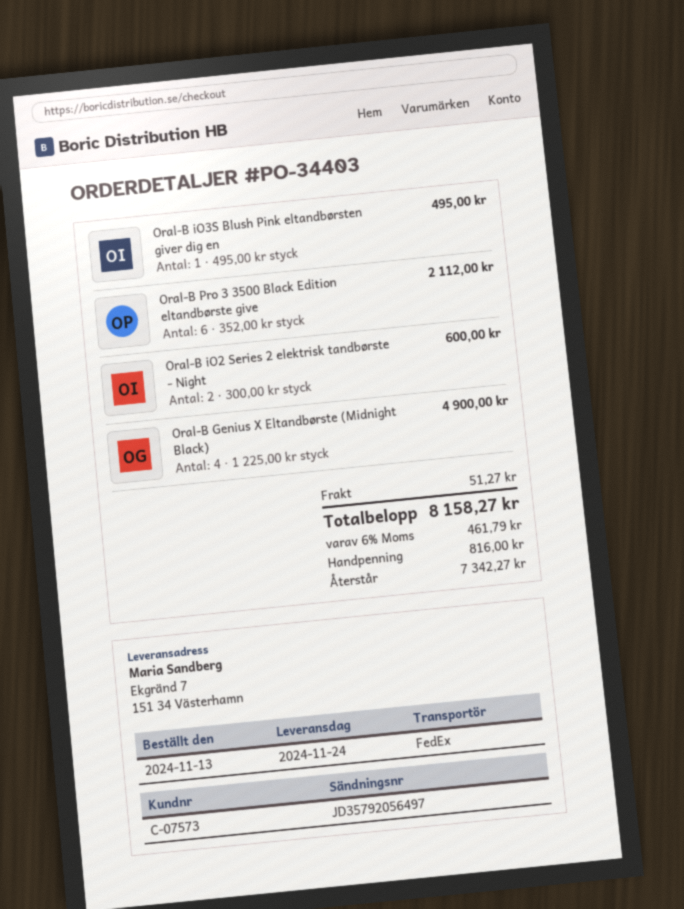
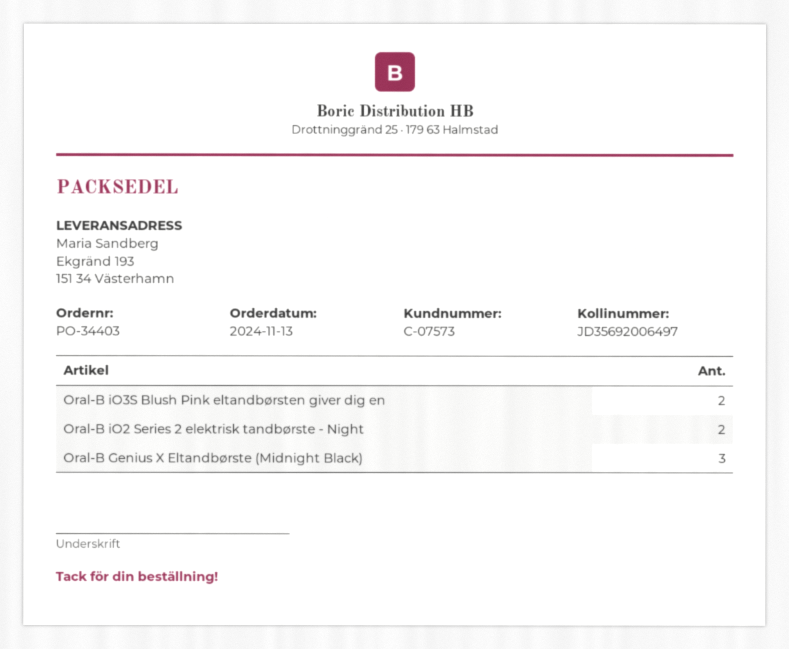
tracking number: JD35792056497 -> JD35692006497
ship to: Ekgränd 7, 151 34 Västerhamn -> Ekgränd 193, 151 34 Västerhamn
Oral-B iO3S Blush Pink eltandbørsten giver dig en: 1 -> 2
Oral-B Pro 3 3500 Black Edition eltandbørste give: 6 -> none
Oral-B Genius X Eltandbørste (Midnight Black): 4 -> 3

